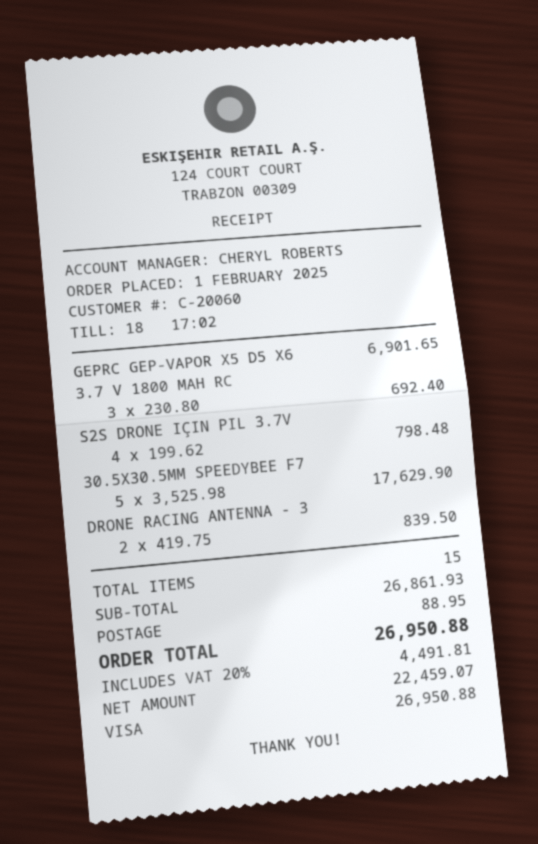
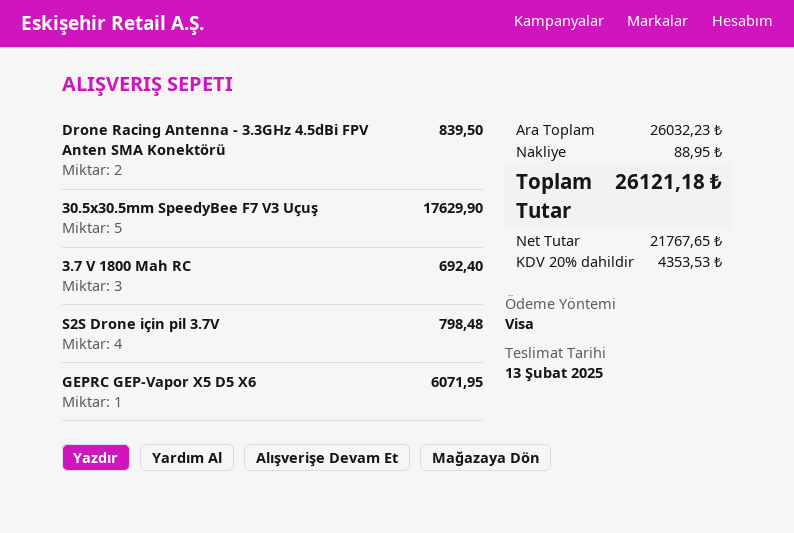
GEPRC GEP-VAPOR X5 D5 X6: 1 for 6901.65 -> 1 for 6071.95
subtotal: 26861.93 -> 26032.23
net: 22459.07 -> 21767.65
tax: 20% = 4491.81 -> 20% = 4353.53
total: 26950.88 -> 26121.18

